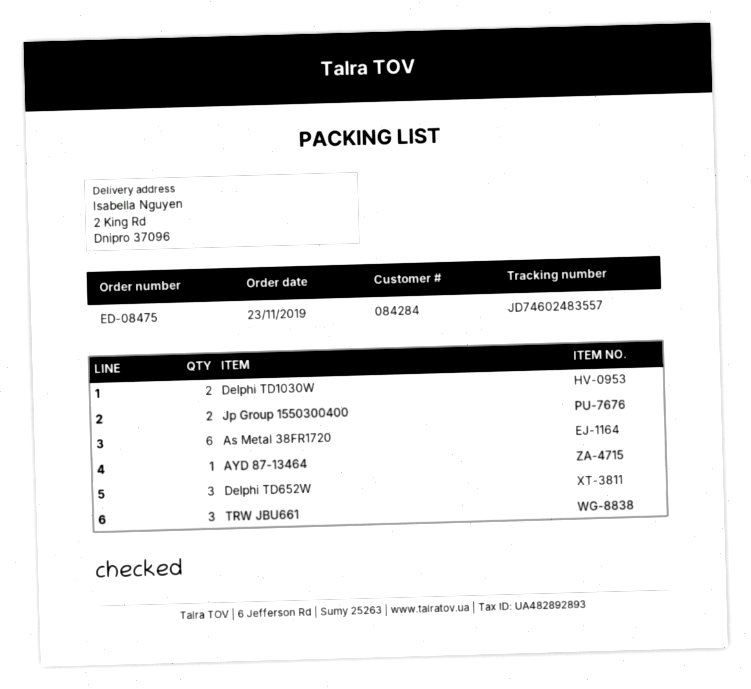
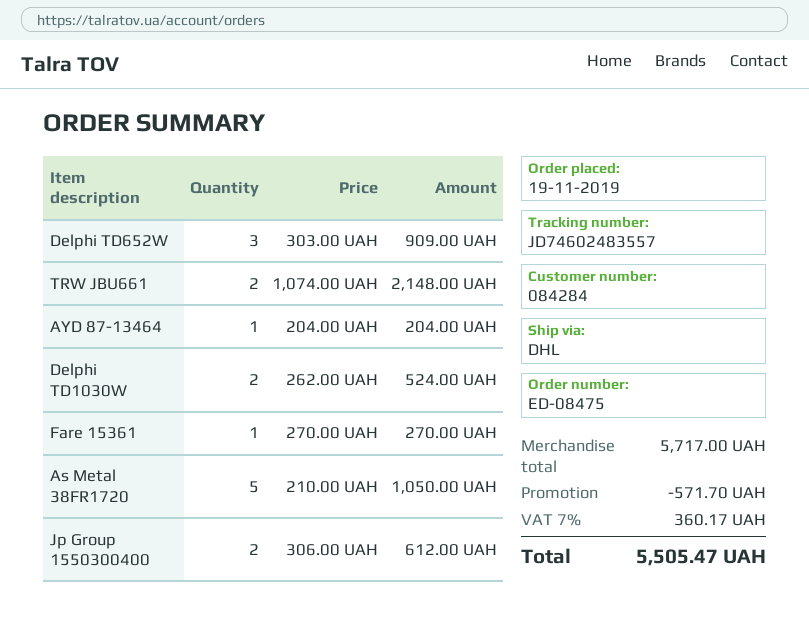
order date: 2019-11-23 -> 2019-11-19
As Metal 38FR1720: 6 -> 5
TRW JBU661: 3 -> 2
Fare 15361: none -> 1

